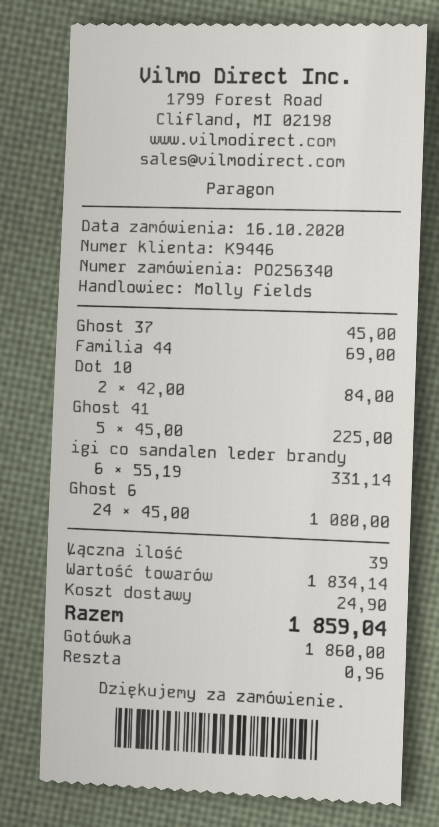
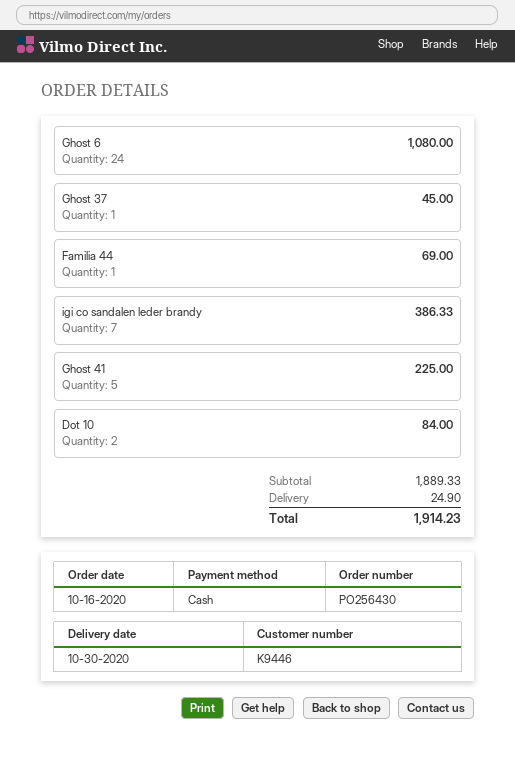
order number: PO256340 -> PO256430
igi co sandalen leder brandy: 6 for 331.14 -> 7 for 386.33
subtotal: 1834.14 -> 1889.33
total: 1859.04 -> 1914.23

